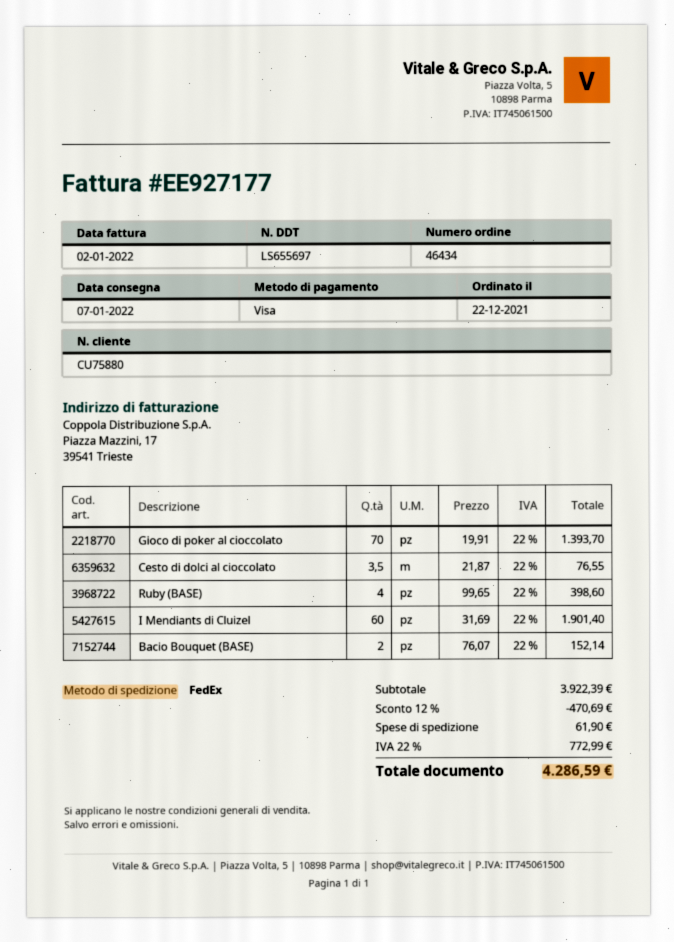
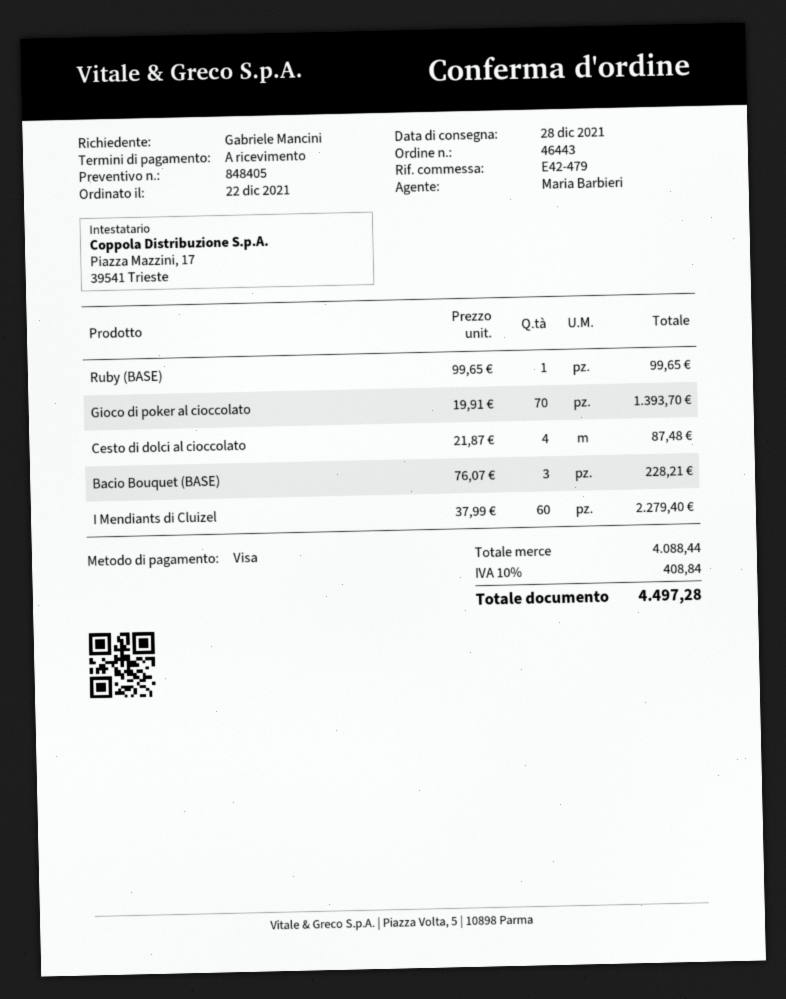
order number: 46434 -> 46443
delivery date: 2022-01-07 -> 2021-12-28
Cesto di dolci al cioccolato: 3.5 x 21.87 = 76.55 -> 4 x 21.87 = 87.48
Ruby (BASE): 4 x 99.65 = 398.60 -> 1 x 99.65 = 99.65
I Mendiants di Cluizel: 60 x 31.69 = 1901.40 -> 60 x 37.99 = 2279.40
Bacio Bouquet (BASE): 2 x 76.07 = 152.14 -> 3 x 76.07 = 228.21
subtotal: 3922.39 -> 4088.44
discount: 12% = 470.69 -> none
shipping: 61.90 -> none
tax: 22% = 772.99 -> 10% = 408.84
total: 4286.59 -> 4497.28

